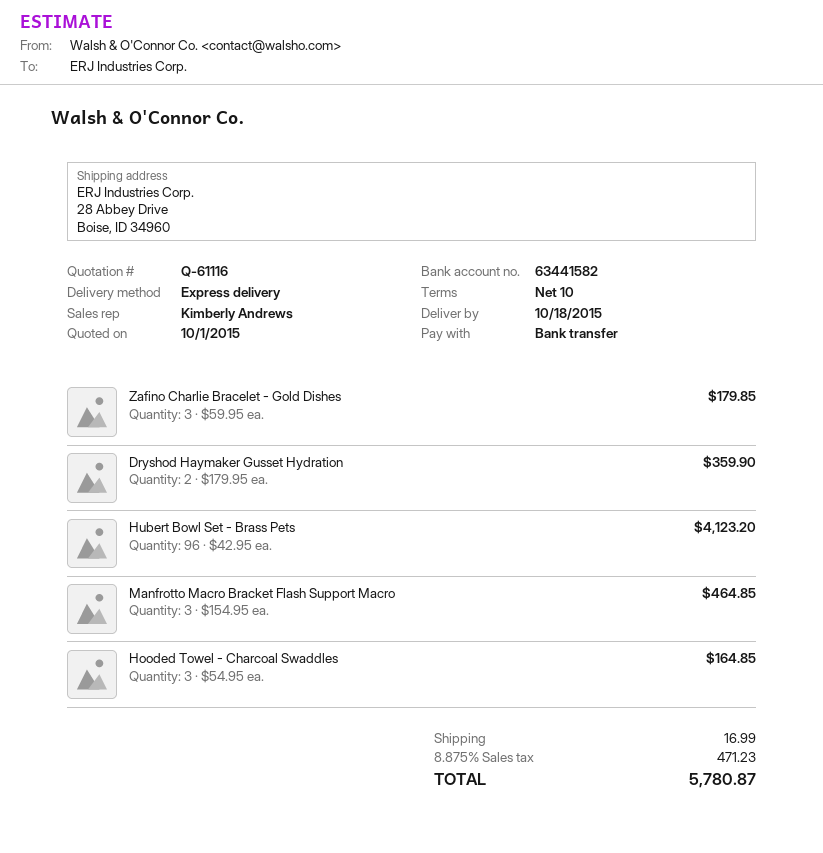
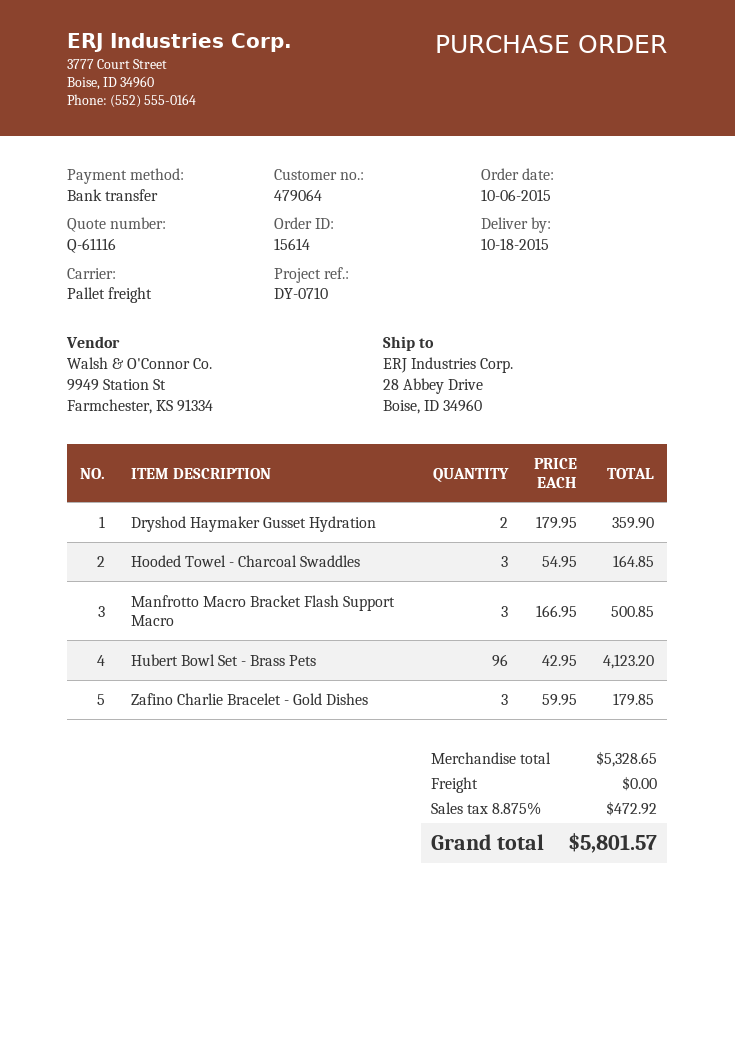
shipping method: express -> pallet freight
Manfrotto Macro Bracket Flash Support Macro: 3 x 154.95 = 464.85 -> 3 x 166.95 = 500.85
shipping: 16.99 -> 0.00
tax: 8.875% = 471.23 -> 8.875% = 472.92
total: 5780.87 -> 5801.57

